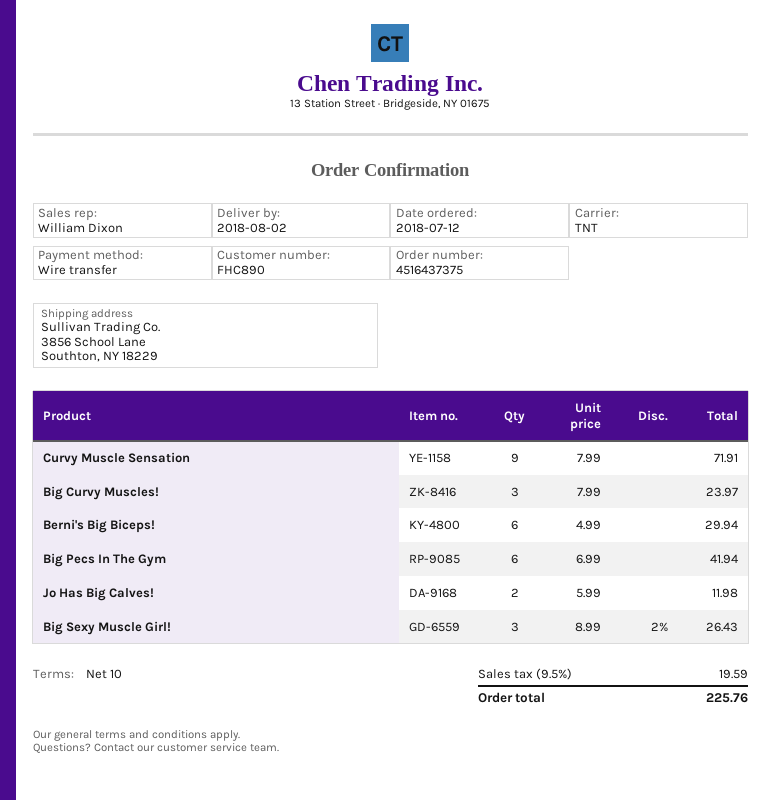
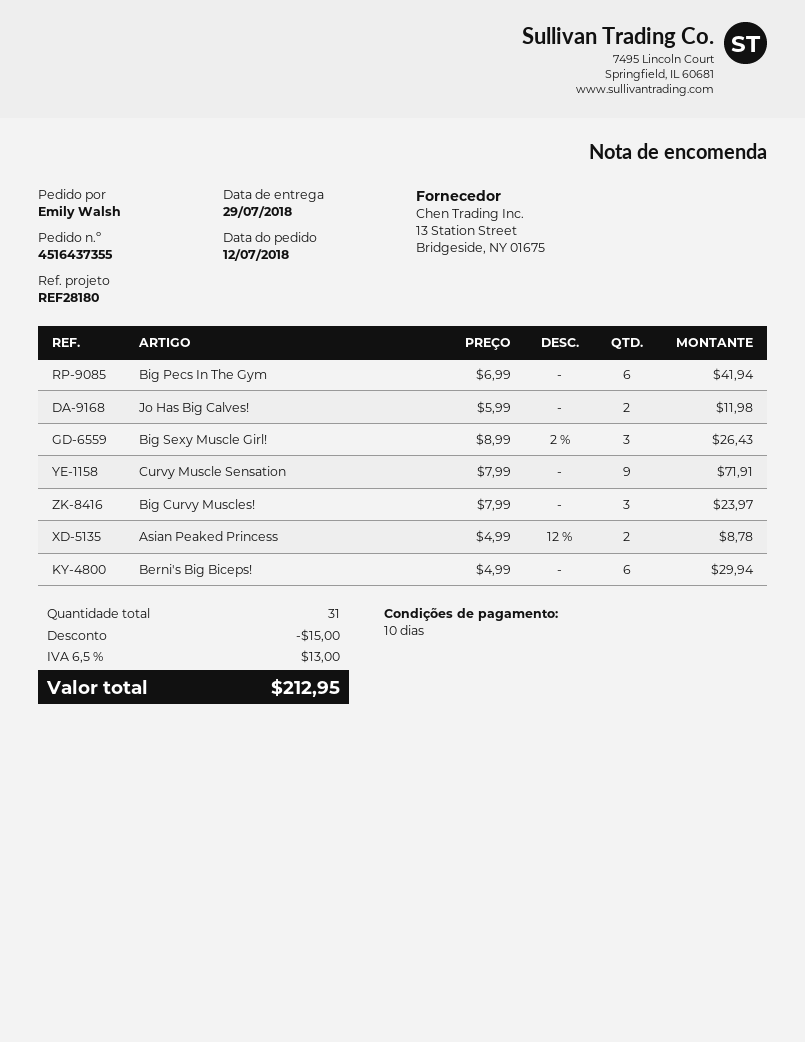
order number: 4516437375 -> 4516437355
delivery date: 2018-08-02 -> 2018-07-29
Asian Peaked Princess: none -> 2 x 4.99 - 12% = 8.78
discount: none -> 15.00
tax: 9.5% = 19.59 -> 6.5% = 13.00
total: 225.76 -> 212.95

